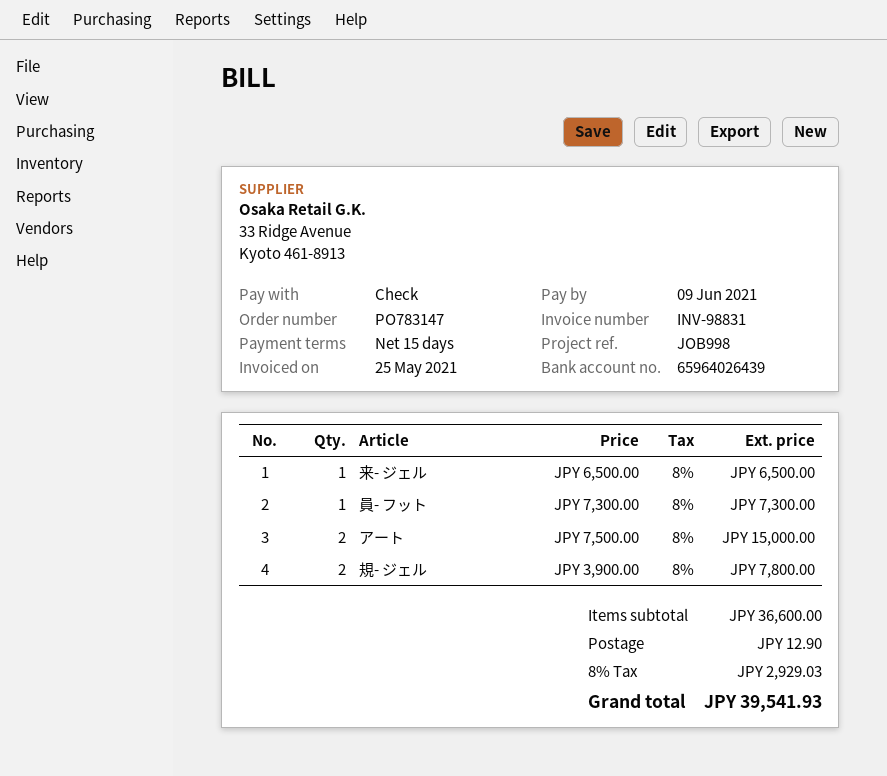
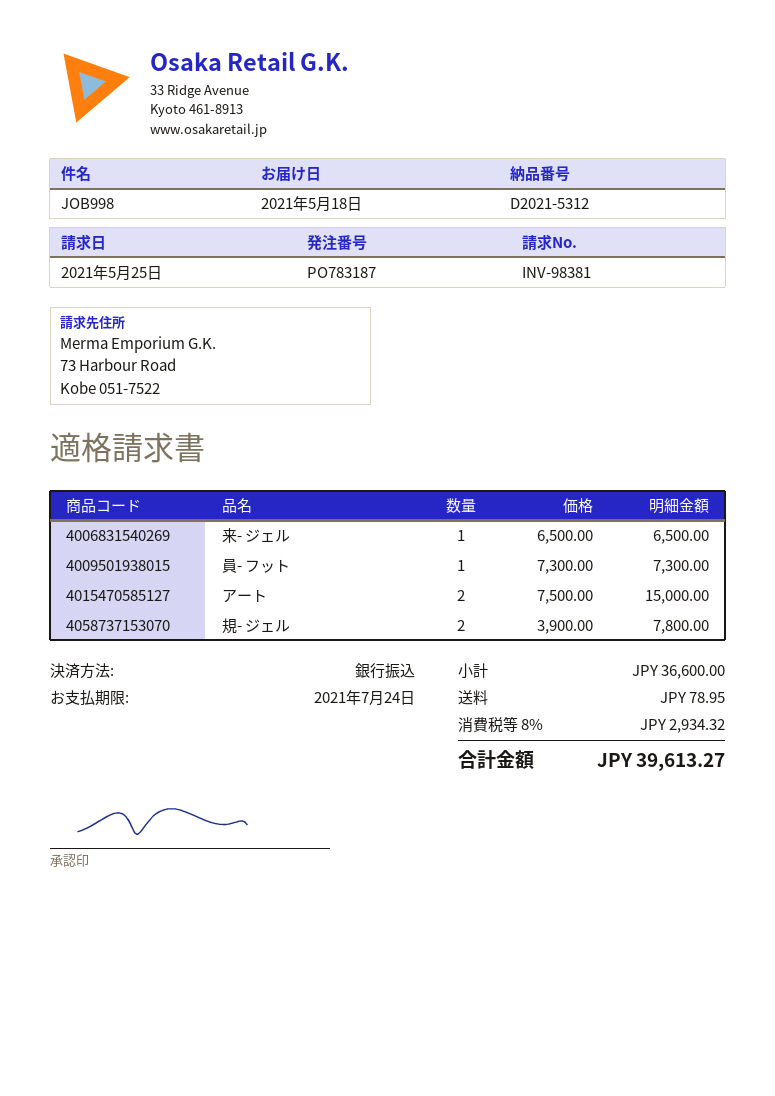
order number: PO783147 -> PO783187
invoice number: INV-98831 -> INV-98381
due date: 2021-06-09 -> 2021-07-24
payment method: cheque -> bank transfer
shipping: 12.90 -> 78.95
tax: 8% = 2929.03 -> 8% = 2934.32
total: 39541.93 -> 39613.27

